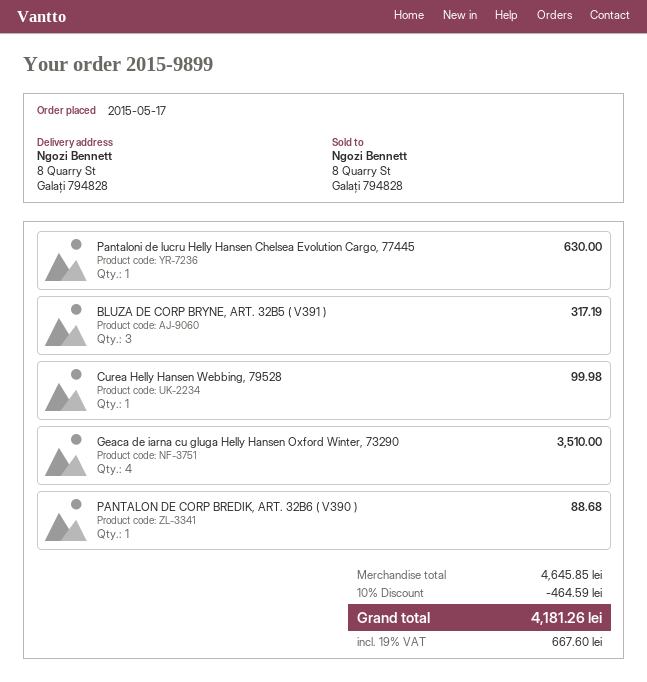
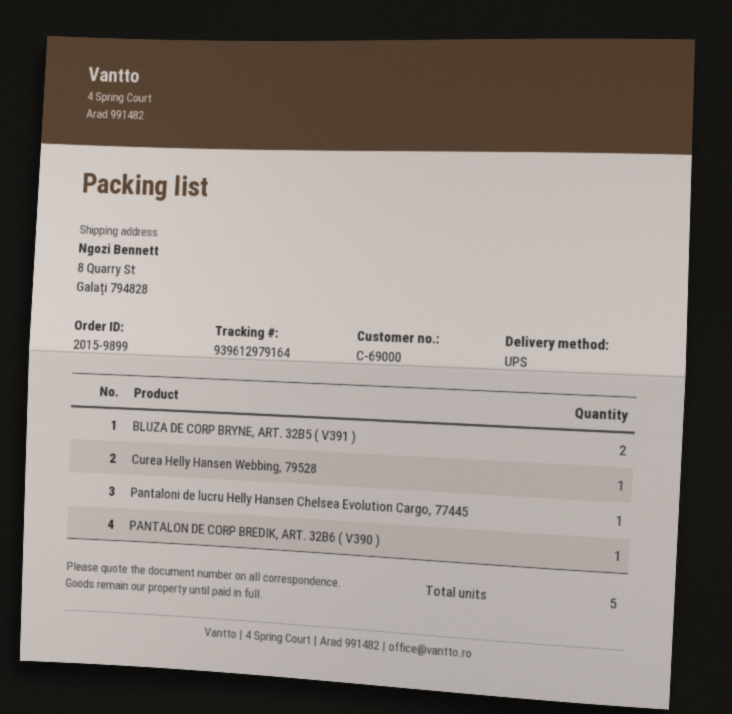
BLUZA DE CORP BRYNE, ART. 32B5 ( V391 ): 3 -> 2
Geaca de iarna cu gluga Helly Hansen Oxford Winter, 73290: 4 -> none

